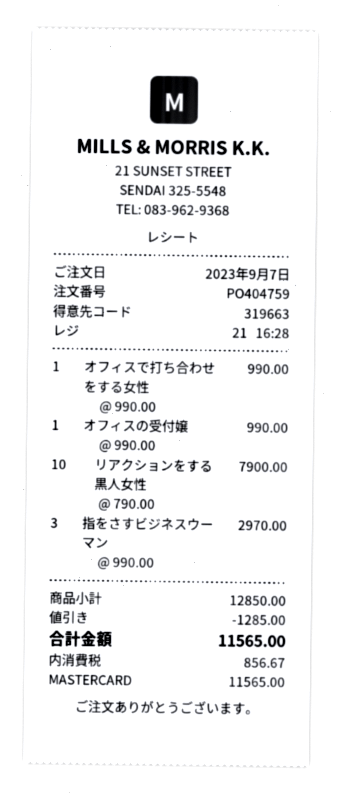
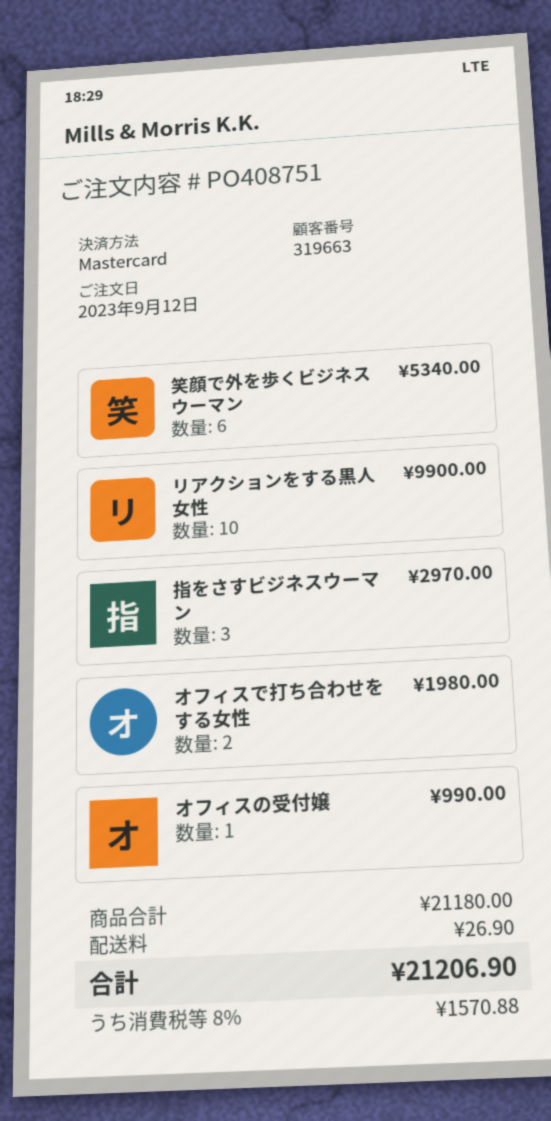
order number: PO404759 -> PO408751
order date: 2023-09-07 -> 2023-09-12
オフィスで打ち合わせをする女性: 1 for 990.00 -> 2 for 1980.00
リアクションをする黒人女性: 10 for 7900.00 -> 10 for 9900.00
笑顔で外を歩くビジネスウーマン: none -> 6 for 5340.00
subtotal: 12850.00 -> 21180.00
discount: 1285.00 -> none
shipping: none -> 26.90
tax: 856.67 -> 1570.88
total: 11565.00 -> 21206.90

